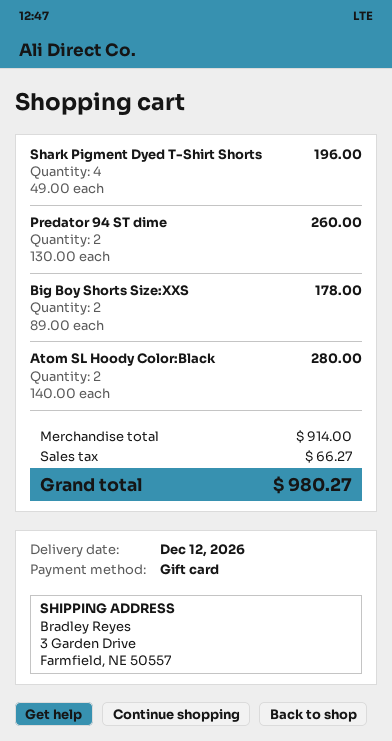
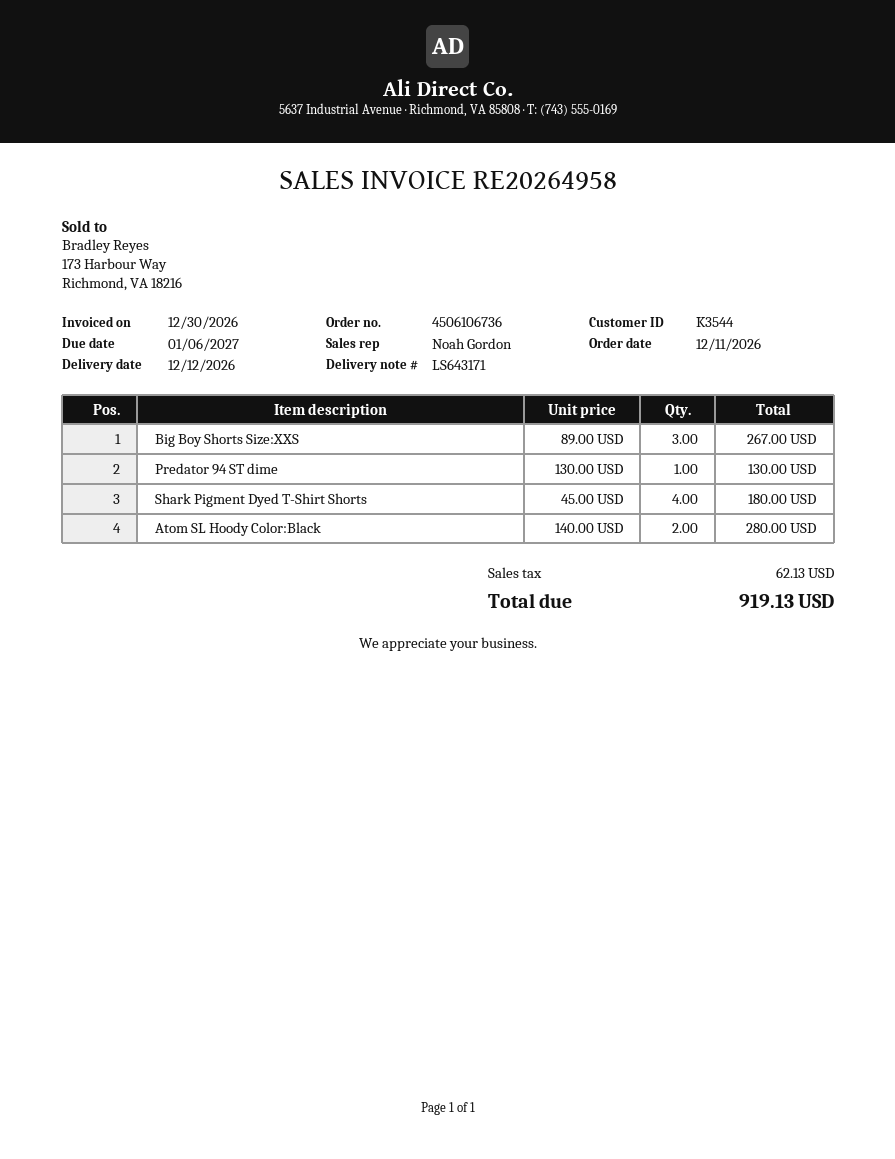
Shark Pigment Dyed T-Shirt Shorts: 4 x 49.00 = 196.00 -> 4 x 45.00 = 180.00
Predator 94 ST dime: 2 x 130.00 = 260.00 -> 1 x 130.00 = 130.00
Big Boy Shorts Size:XXS: 2 x 89.00 = 178.00 -> 3 x 89.00 = 267.00
tax: 66.27 -> 62.13
total: 980.27 -> 919.13

